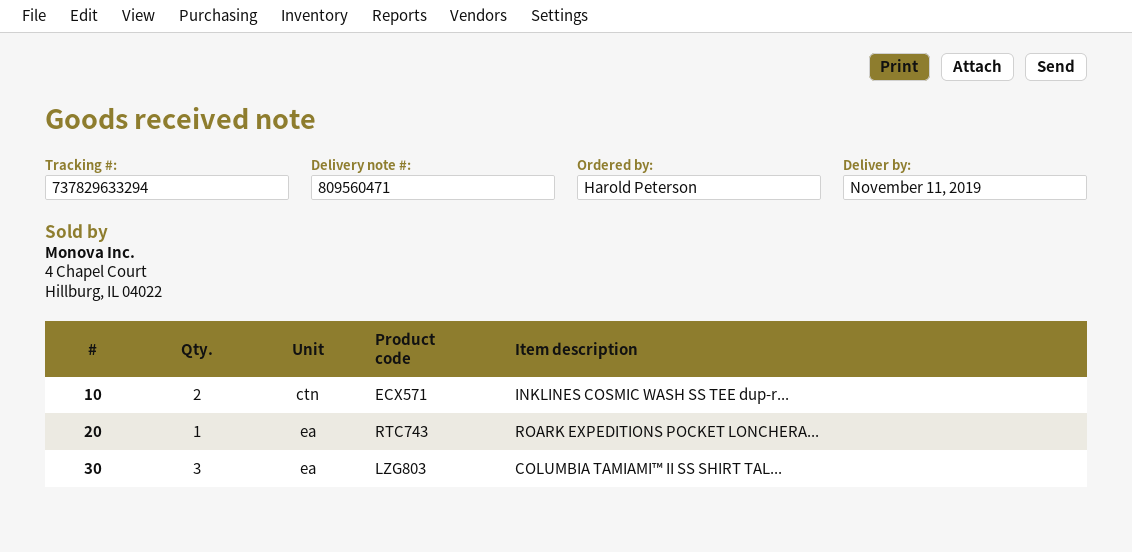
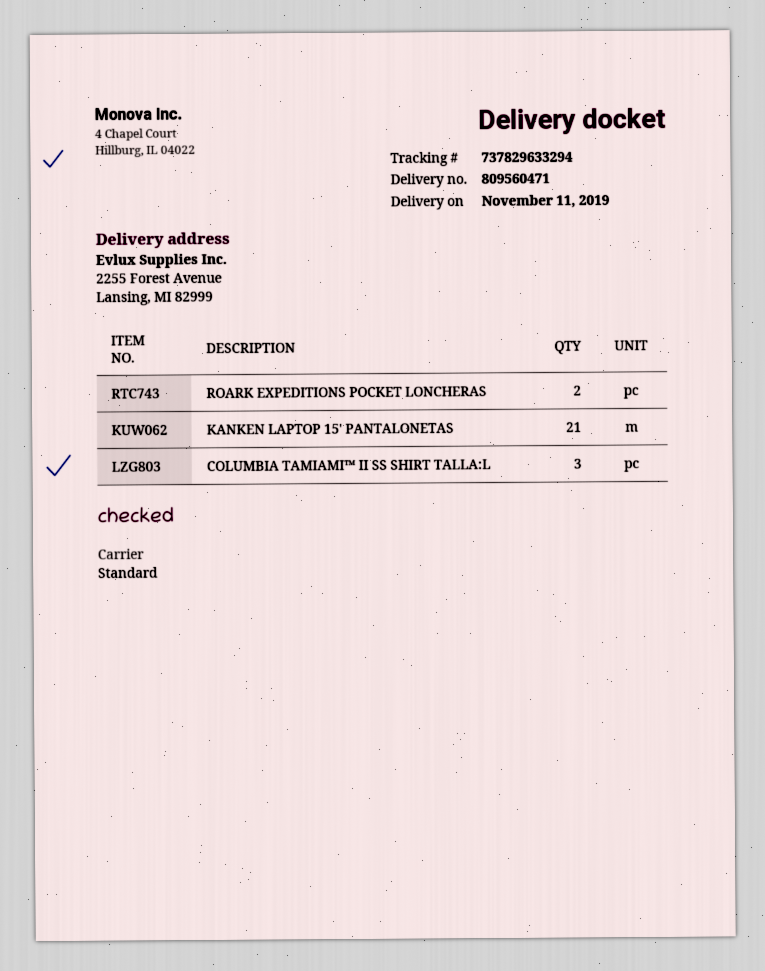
INKLINES COSMIC WASH SS TEE dup-r...: 2 -> none
ROARK EXPEDITIONS POCKET LONCHERA...: 1 -> 2
KANKEN LAPTOP 15' PANTALONETAS: none -> 21

